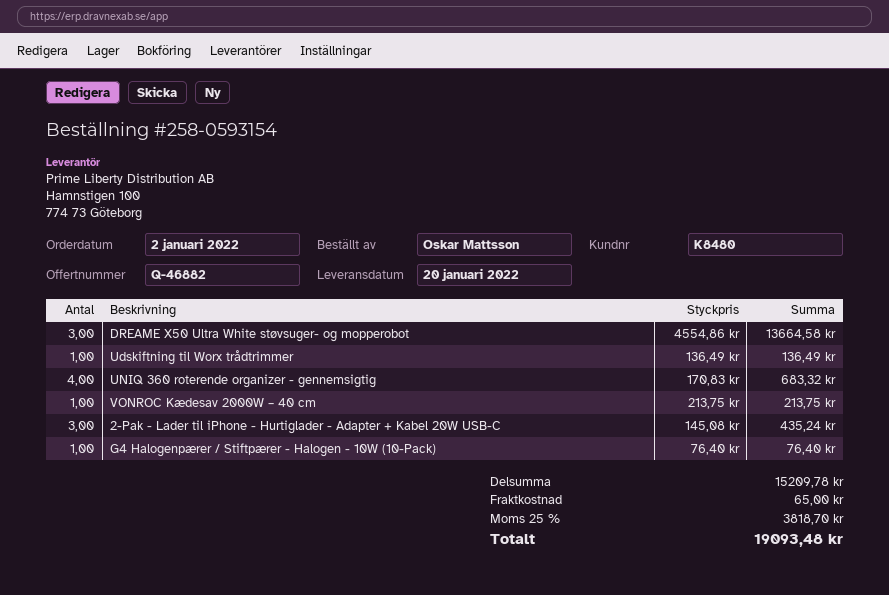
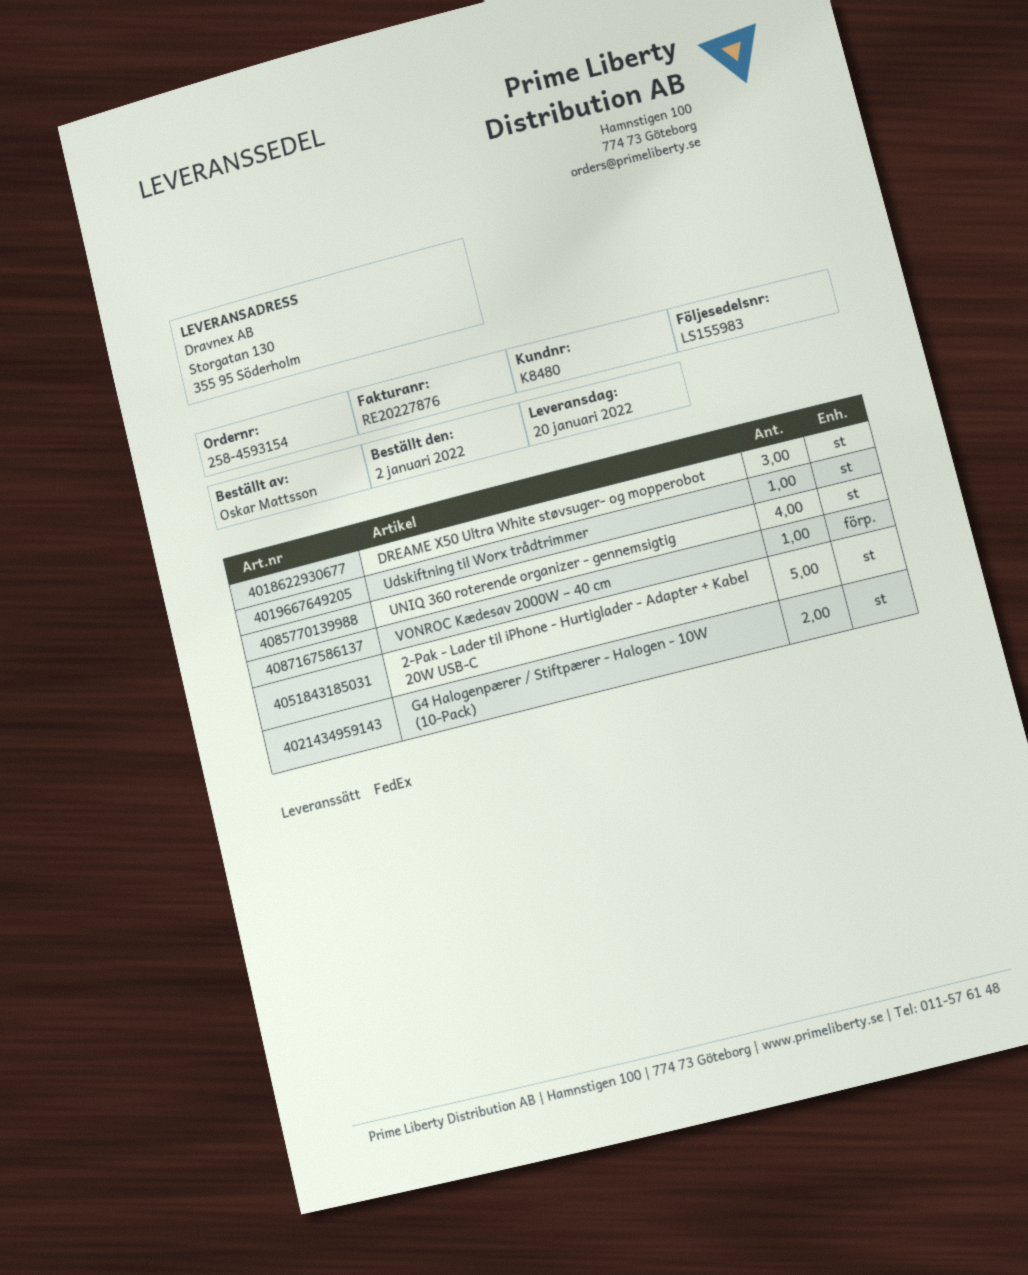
order number: 258-0593154 -> 258-4593154
2-Pak - Lader til iPhone - Hurtiglader - Adapter + Kabel 20W USB-C: 3 -> 5
G4 Halogenpærer / Stiftpærer - Halogen - 10W (10-Pack): 1 -> 2

